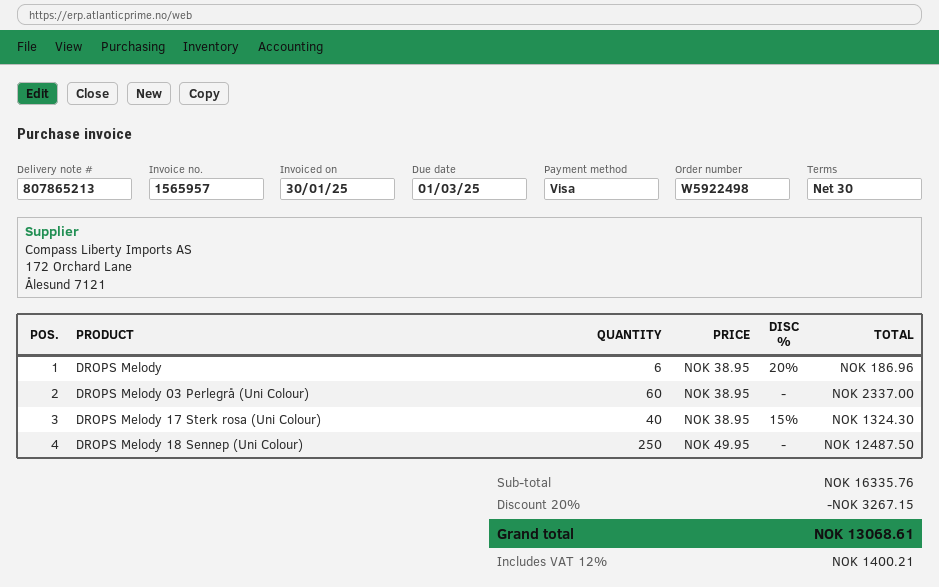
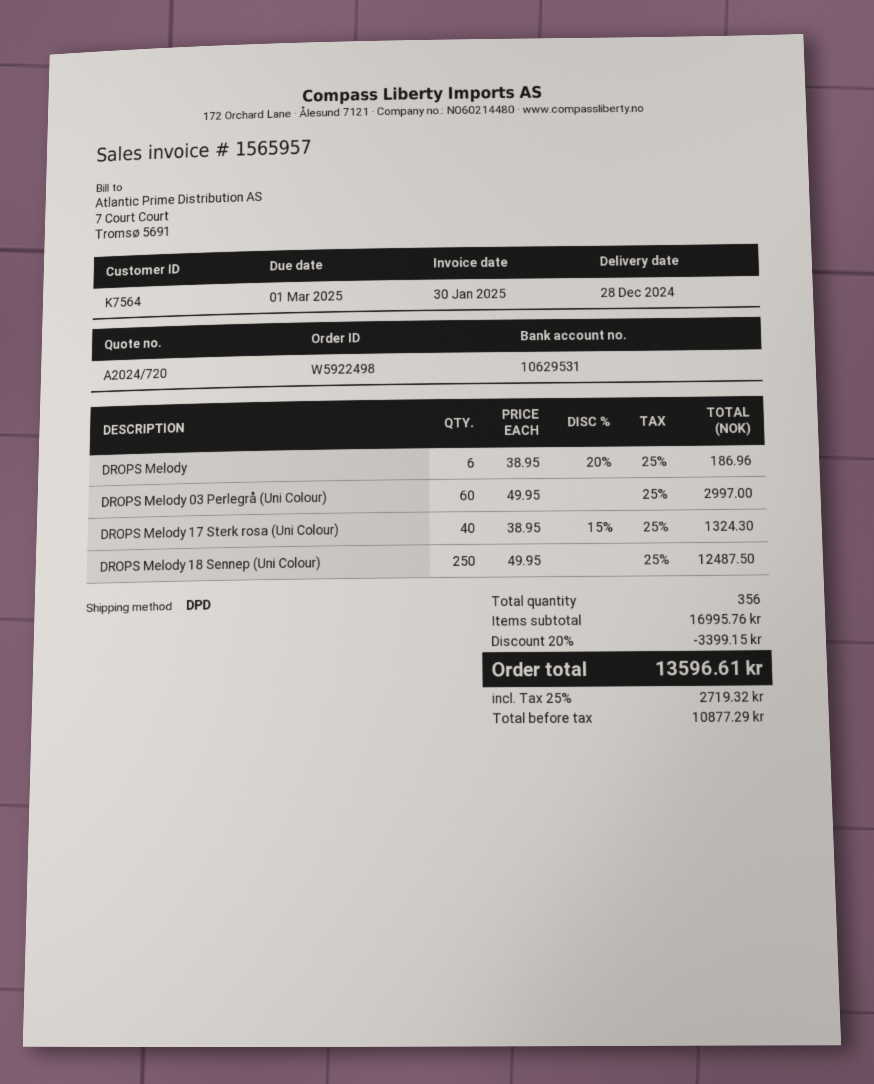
DROPS Melody 03 Perlegrå (Uni Colour): 60 x 38.95 = 2337.00 -> 60 x 49.95 = 2997.00
subtotal: 16335.76 -> 16995.76
discount: 20% = 3267.15 -> 20% = 3399.15
tax: 12% = 1400.21 -> 25% = 2719.32
total: 13068.61 -> 13596.61

